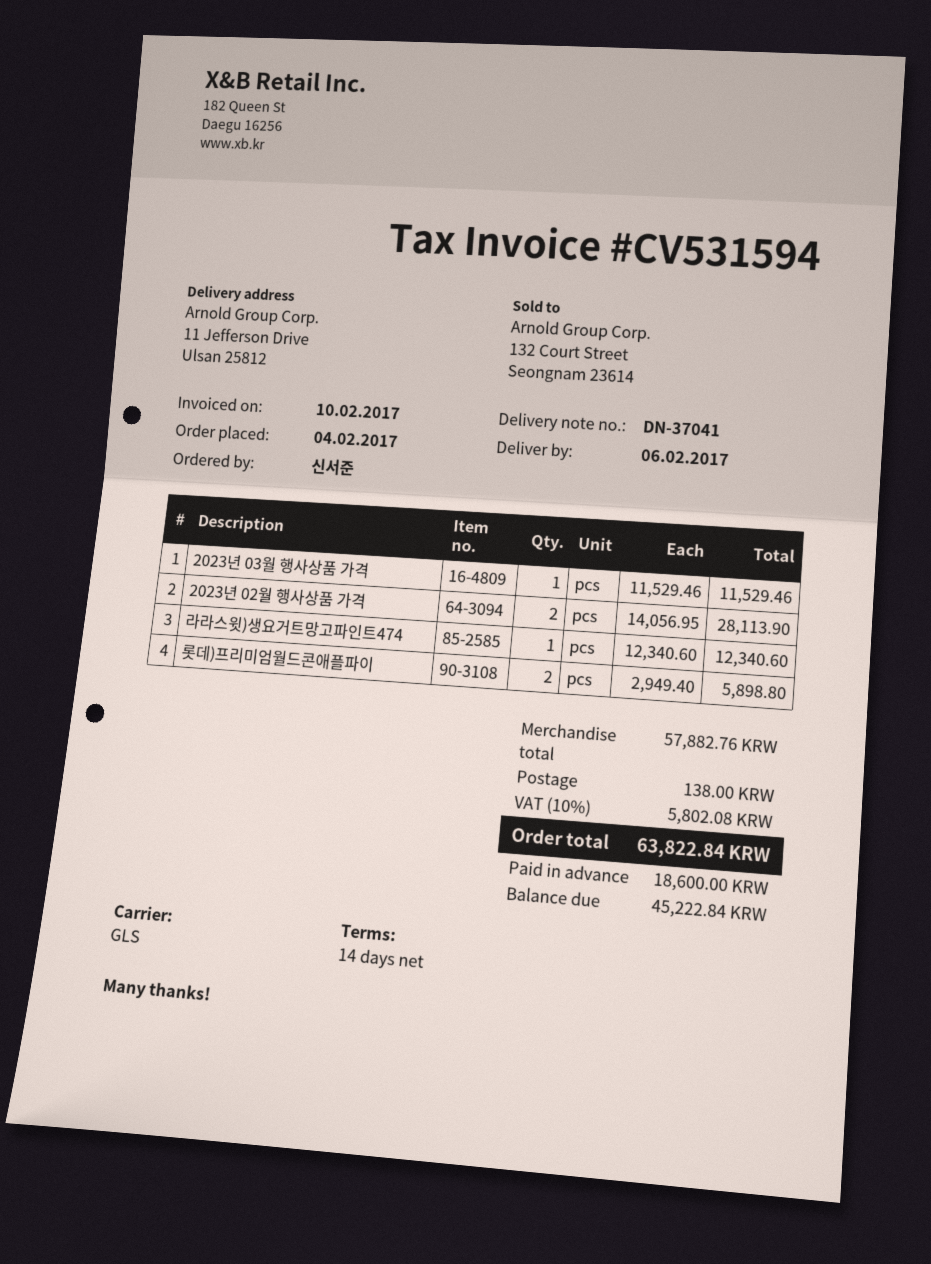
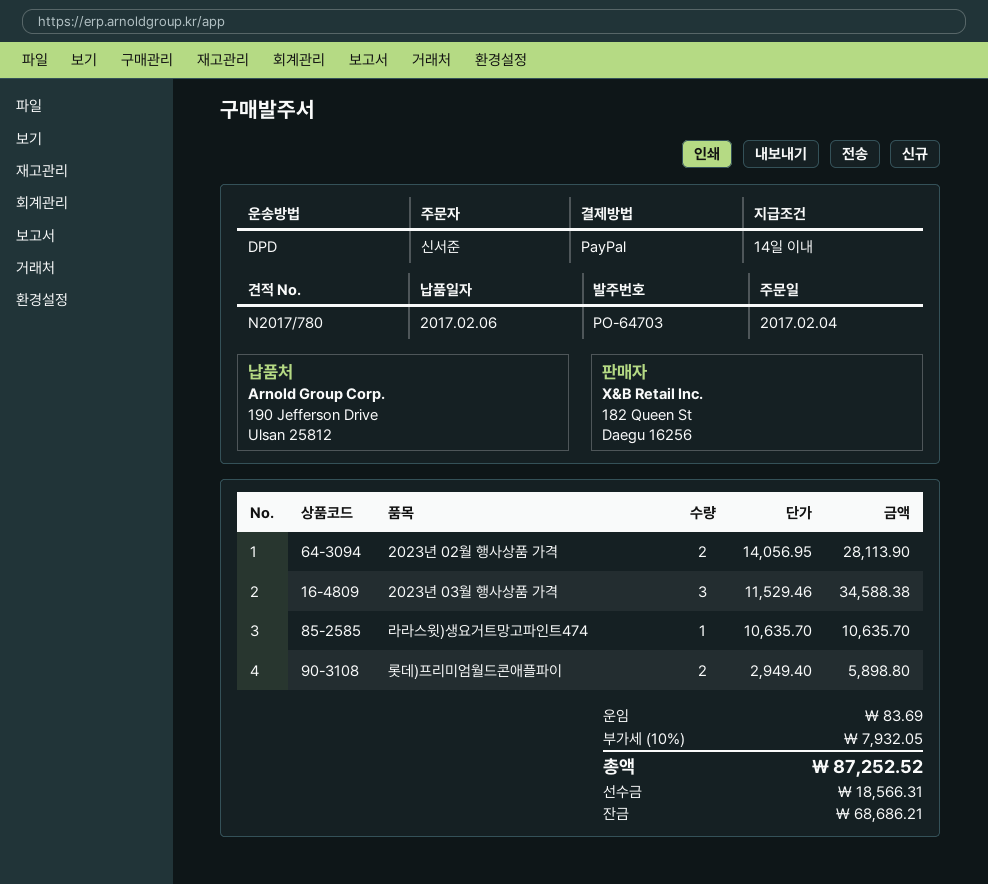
shipping method: GLS -> DPD
ship to: 11 Jefferson Drive, Ulsan 25812 -> 190 Jefferson Drive, Ulsan 25812
2023년 03월 행사상품 가격: 1 x 11529.46 = 11529.46 -> 3 x 11529.46 = 34588.38
라라스윗)생요거트망고파인트474: 1 x 12340.60 = 12340.60 -> 1 x 10635.70 = 10635.70
shipping: 138.00 -> 83.69
tax: 10% = 5802.08 -> 10% = 7932.05
total: 63822.84 -> 87252.52
deposit: 18600.00 -> 18566.31
balance: 45222.84 -> 68686.21

